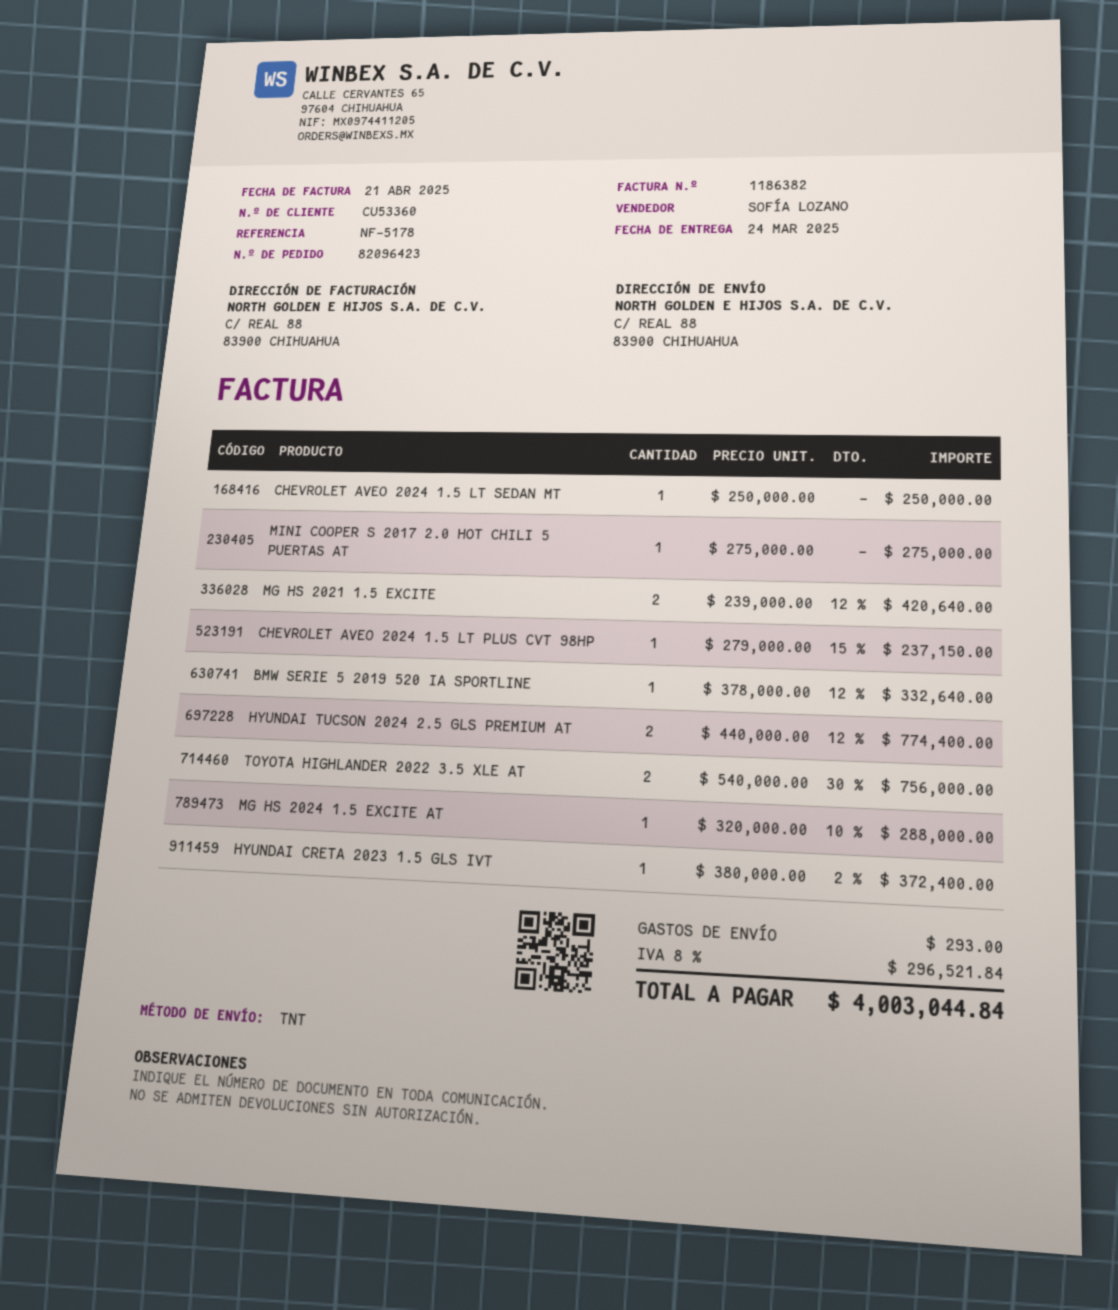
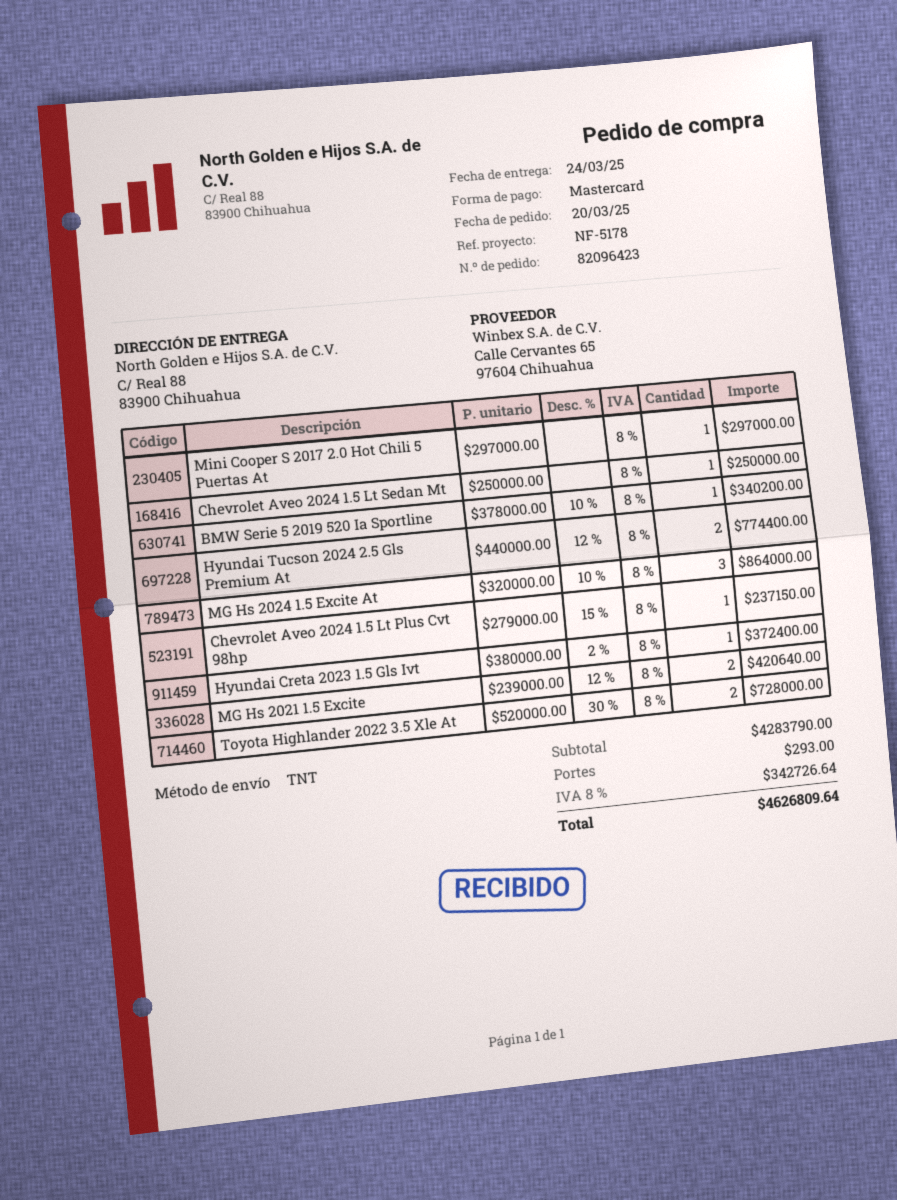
MINI COOPER S 2017 2.0 HOT CHILI 5 PUERTAS AT: 1 x 275000.00 = 275000.00 -> 1 x 297000.00 = 297000.00
BMW SERIE 5 2019 520 IA SPORTLINE: 1 x 378000.00 - 12% = 332640.00 -> 1 x 378000.00 - 10% = 340200.00
TOYOTA HIGHLANDER 2022 3.5 XLE AT: 2 x 540000.00 - 30% = 756000.00 -> 2 x 520000.00 - 30% = 728000.00
MG HS 2024 1.5 EXCITE AT: 1 x 320000.00 - 10% = 288000.00 -> 3 x 320000.00 - 10% = 864000.00
tax: 8% = 296521.84 -> 8% = 342726.64
total: 4003044.84 -> 4626809.64

